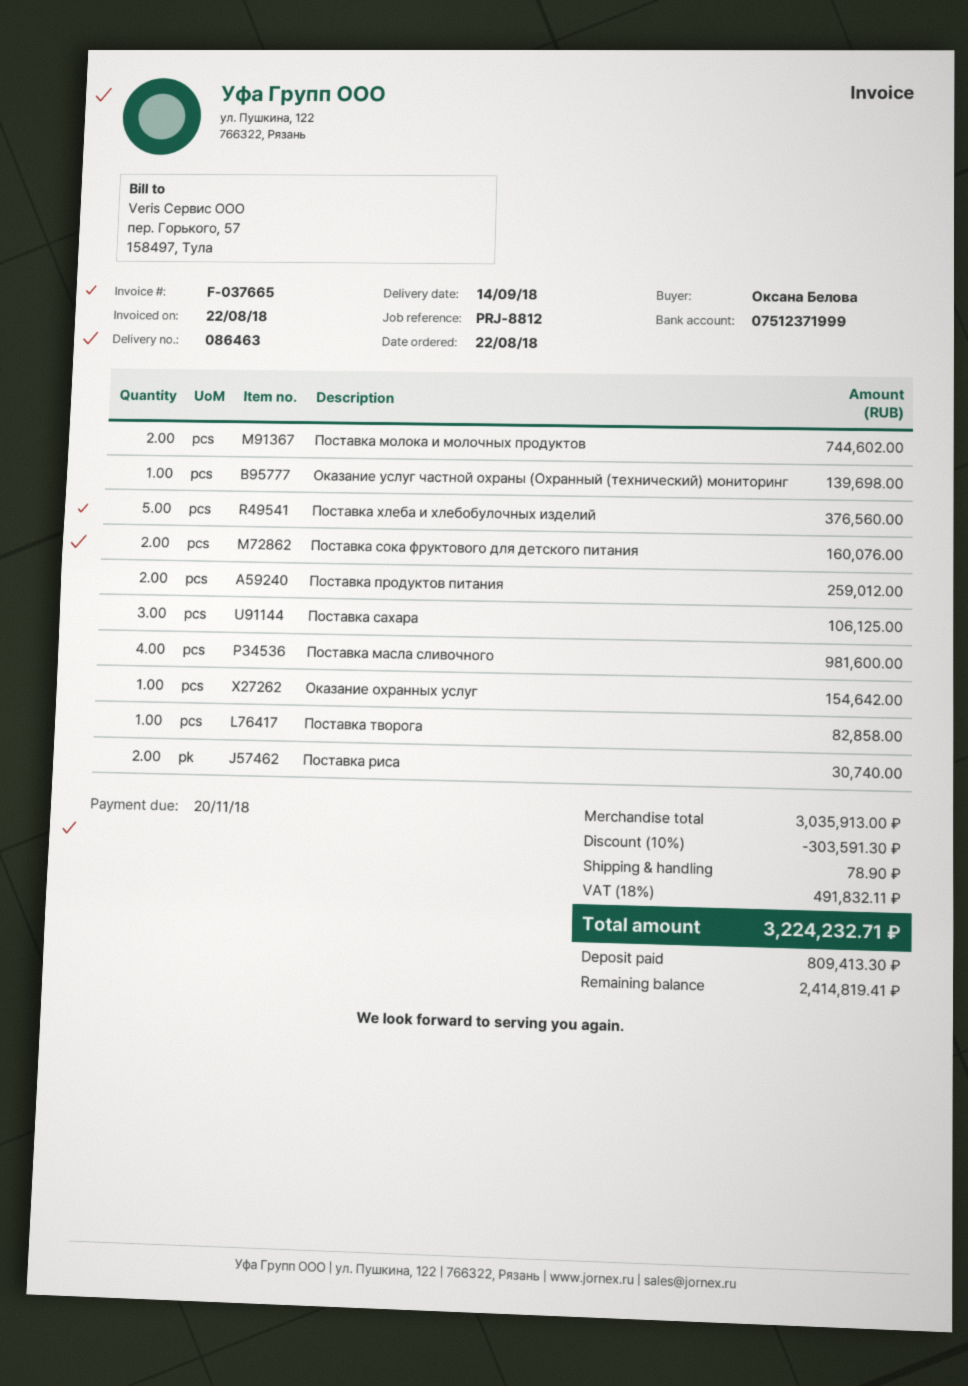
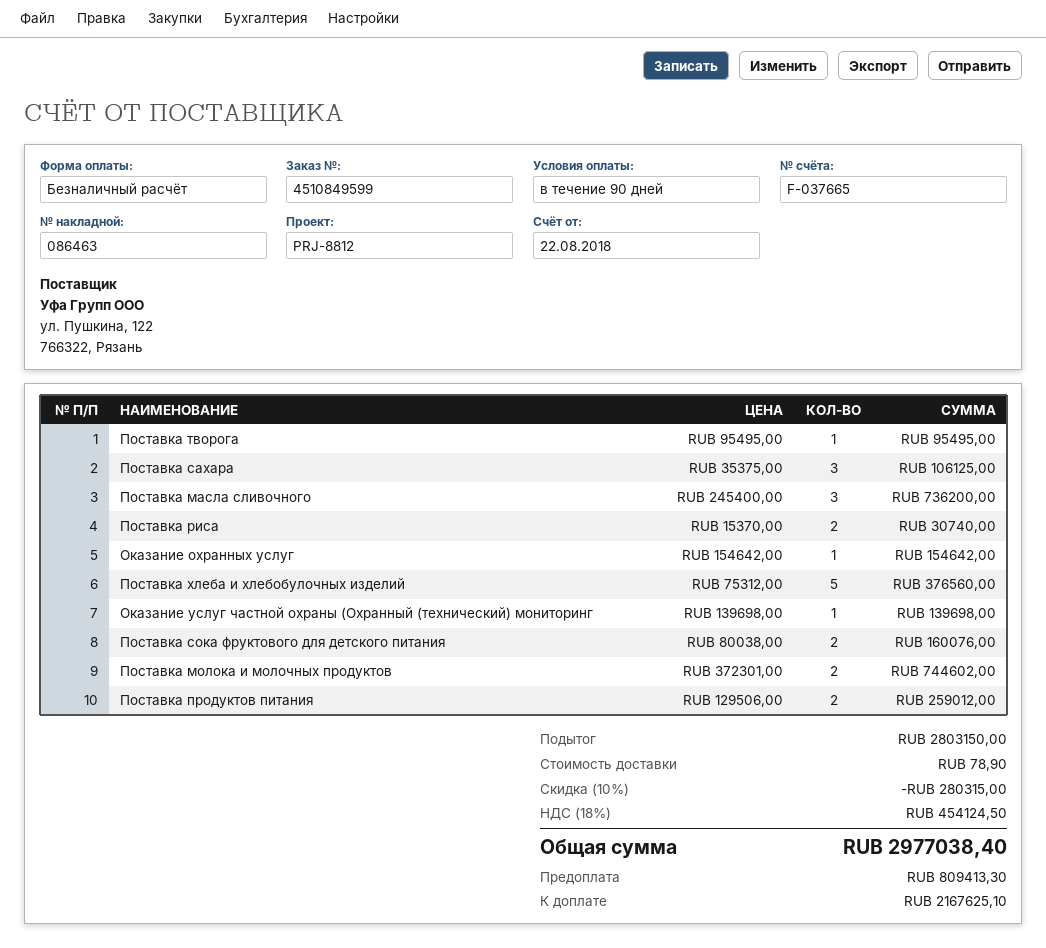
Поставка масла сливочного: 4 for 981600.00 -> 3 for 736200.00
Поставка творога: 1 for 82858.00 -> 1 for 95495.00
subtotal: 3035913.00 -> 2803150.00
discount: 10% = 303591.30 -> 10% = 280315.00
tax: 18% = 491832.11 -> 18% = 454124.50
total: 3224232.71 -> 2977038.40
balance: 2414819.41 -> 2167625.10

